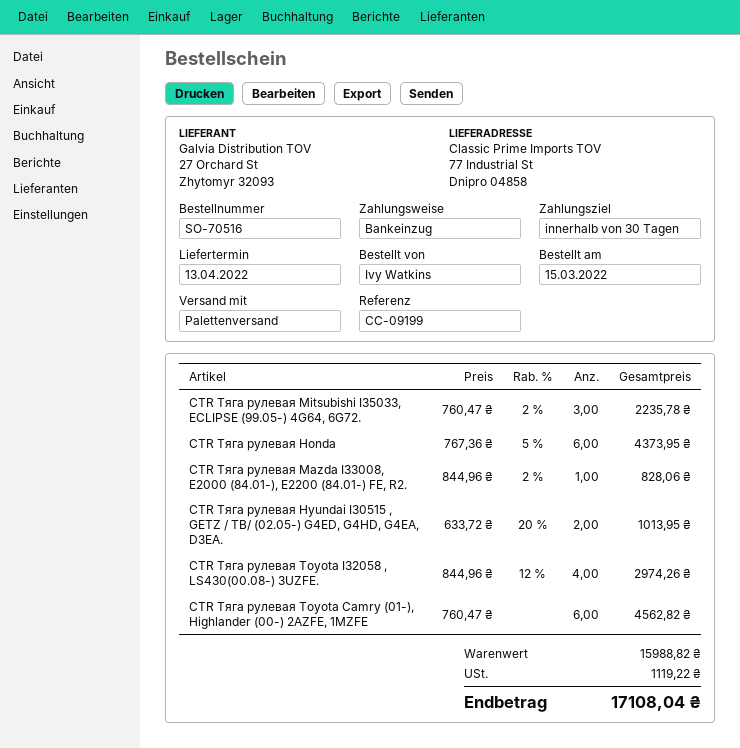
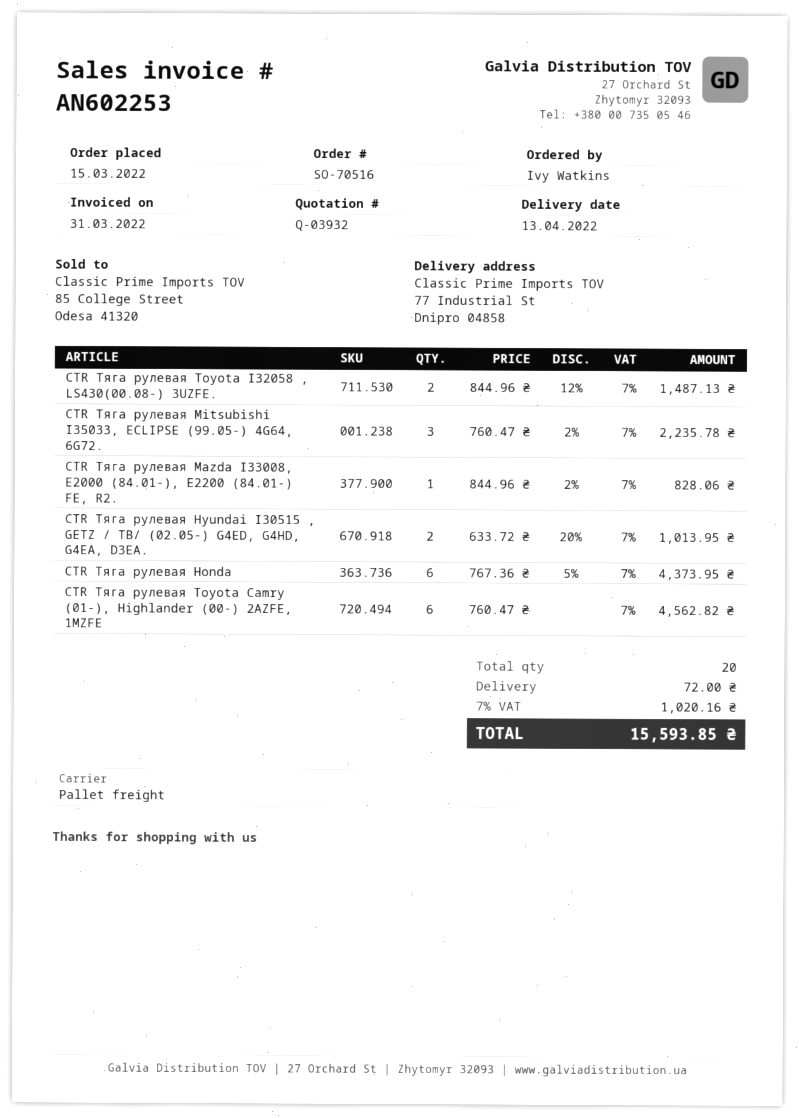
CTR Тяга рулевая Toyota I32058 , LS430(00.08-) 3UZFE.: 4 x 844.96 - 12% = 2974.26 -> 2 x 844.96 - 12% = 1487.13
shipping: none -> 72.00
tax: 1119.22 -> 1020.16
total: 17108.04 -> 15593.85

